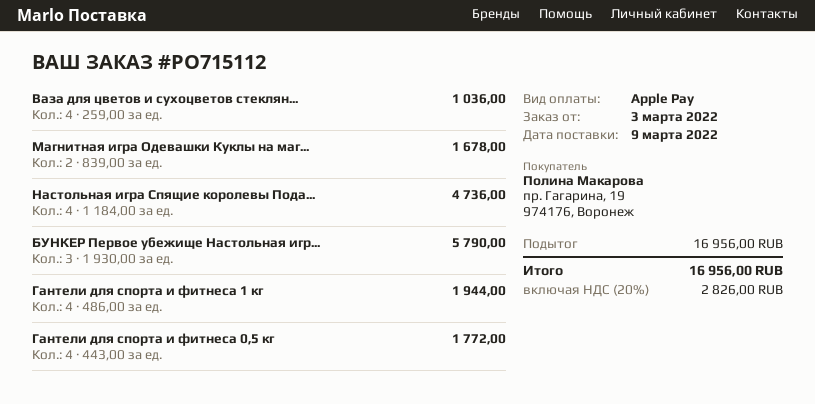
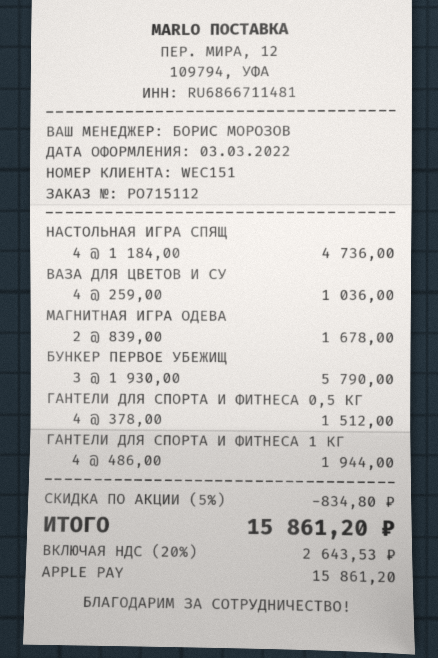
Гантели для спорта и фитнеса 0,5 кг: 4 x 443.00 = 1772.00 -> 4 x 378.00 = 1512.00
discount: none -> 5% = 834.80
tax: 20% = 2826.00 -> 20% = 2643.53
total: 16956.00 -> 15861.20

